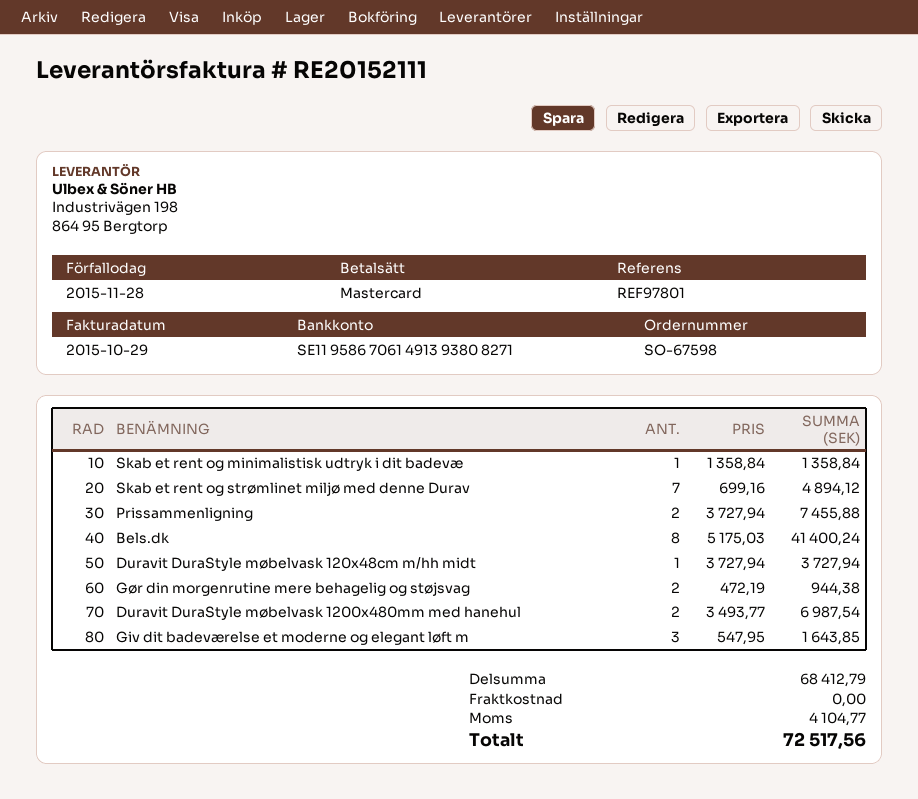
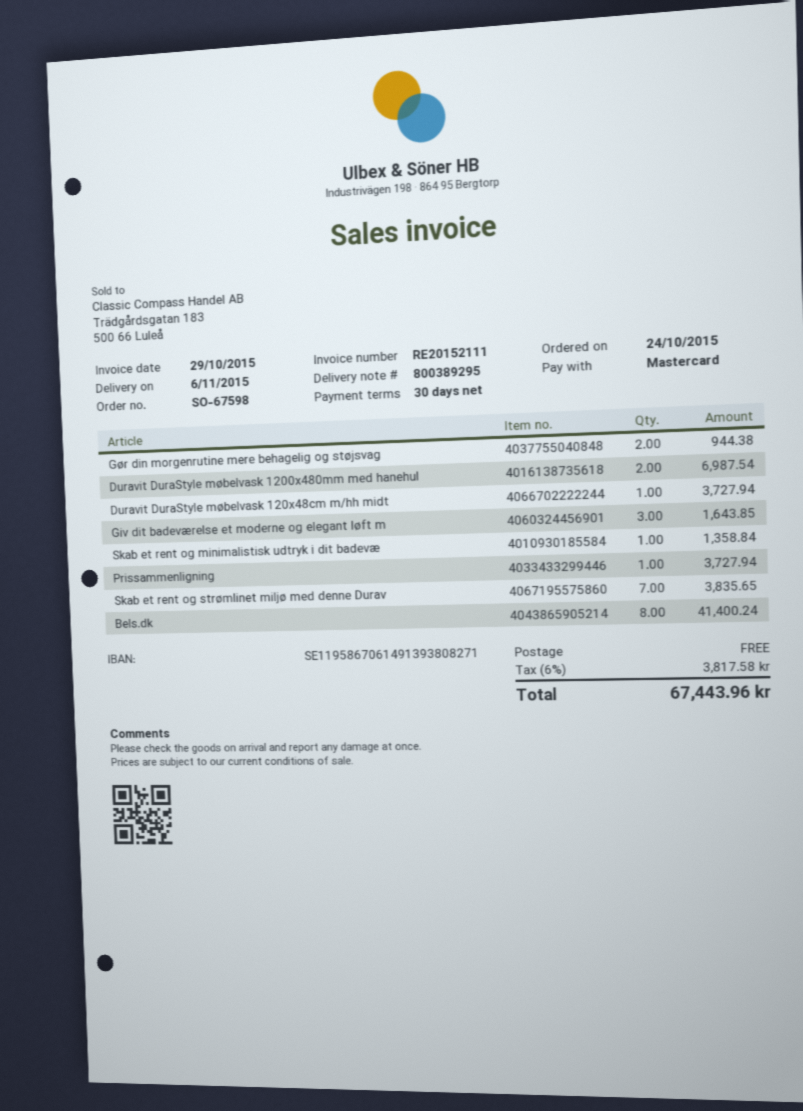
Skab et rent og strømlinet miljø med denne Durav: 7 for 4894.12 -> 7 for 3835.65
Prissammenligning: 2 for 7455.88 -> 1 for 3727.94
tax: 4104.77 -> 3817.58
total: 72517.56 -> 67443.96

